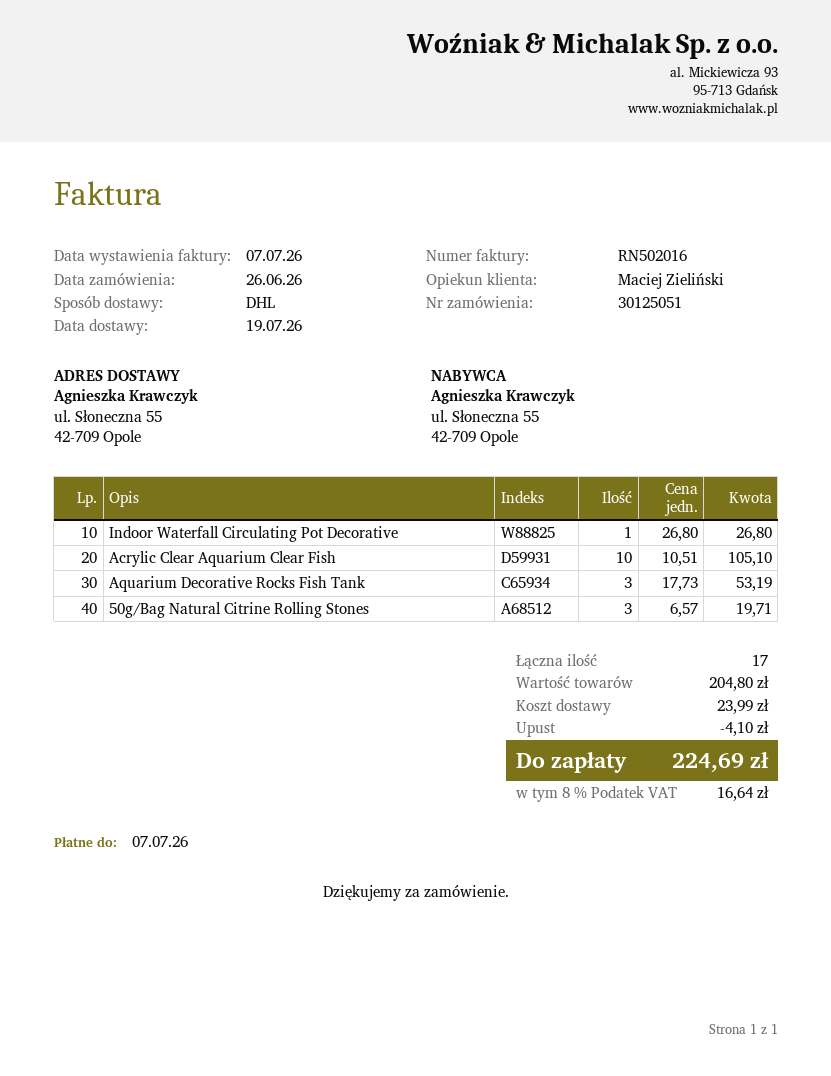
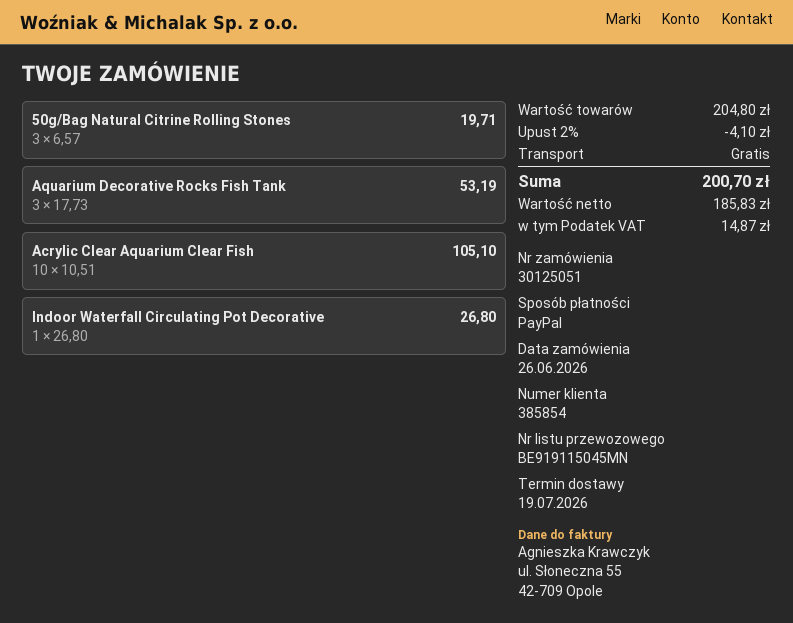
shipping: 23.99 -> 0.00
tax: 16.64 -> 14.87
total: 224.69 -> 200.70

